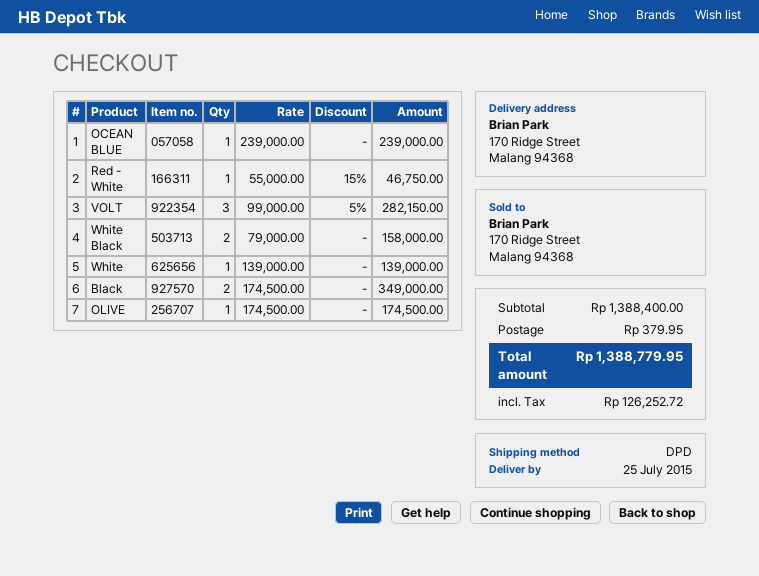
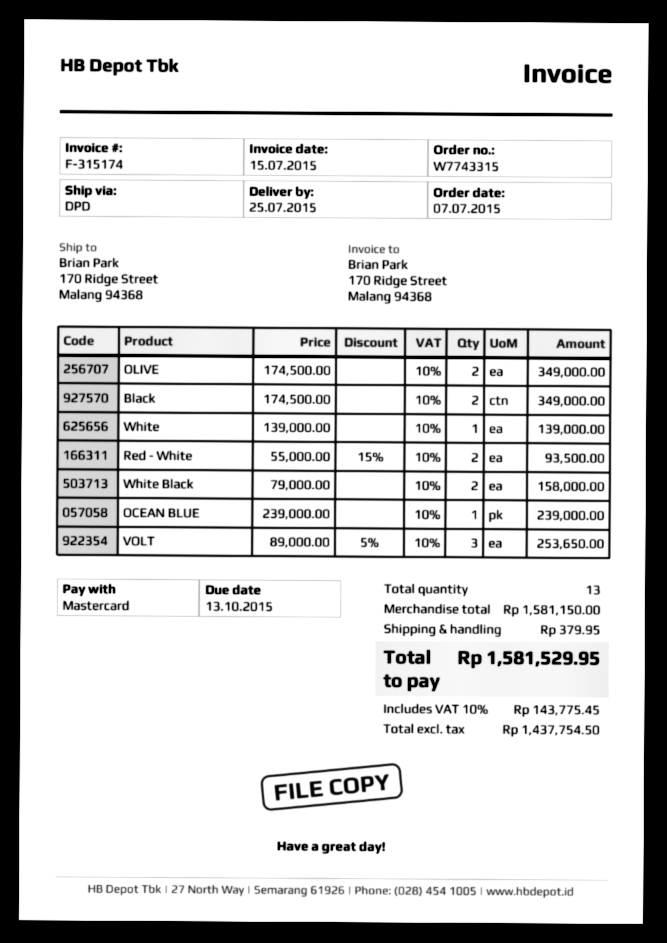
Red - White: 1 x 55000.00 - 15% = 46750.00 -> 2 x 55000.00 - 15% = 93500.00
VOLT: 3 x 99000.00 - 5% = 282150.00 -> 3 x 89000.00 - 5% = 253650.00
OLIVE: 1 x 174500.00 = 174500.00 -> 2 x 174500.00 = 349000.00
subtotal: 1388400.00 -> 1581150.00
tax: 126252.72 -> 143775.45
total: 1388779.95 -> 1581529.95

